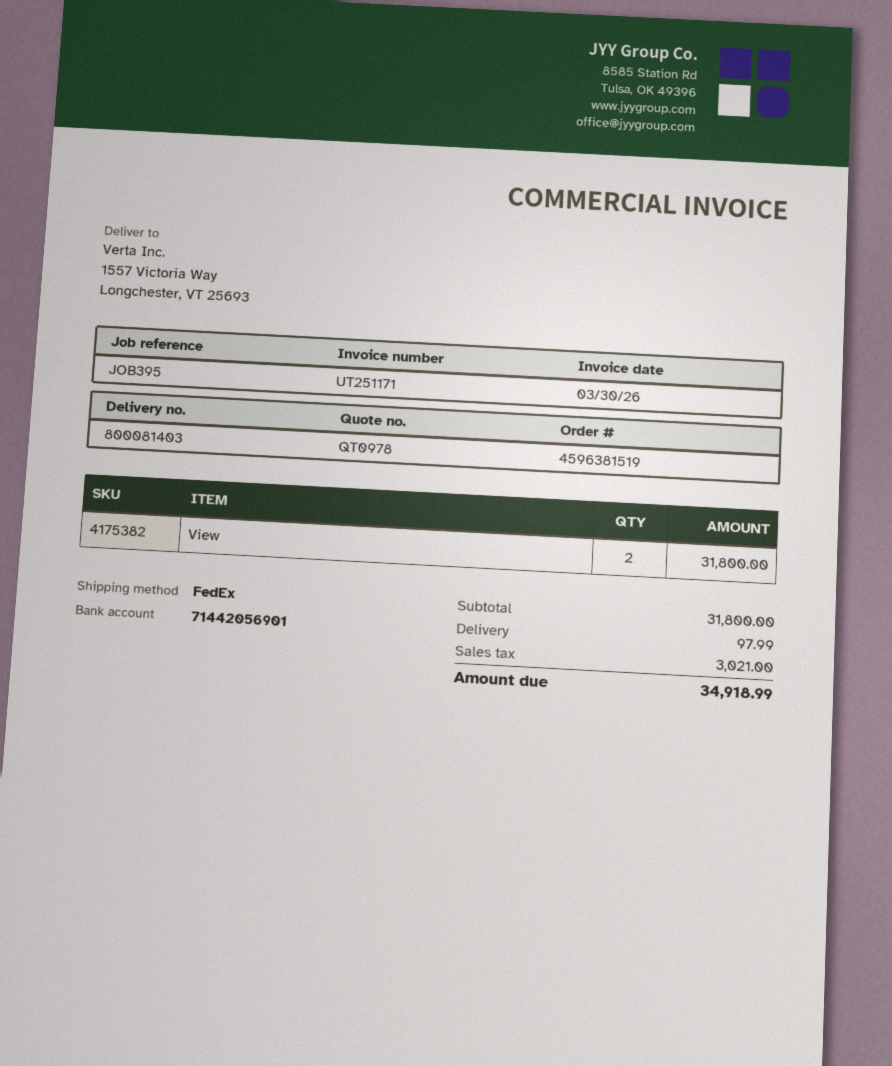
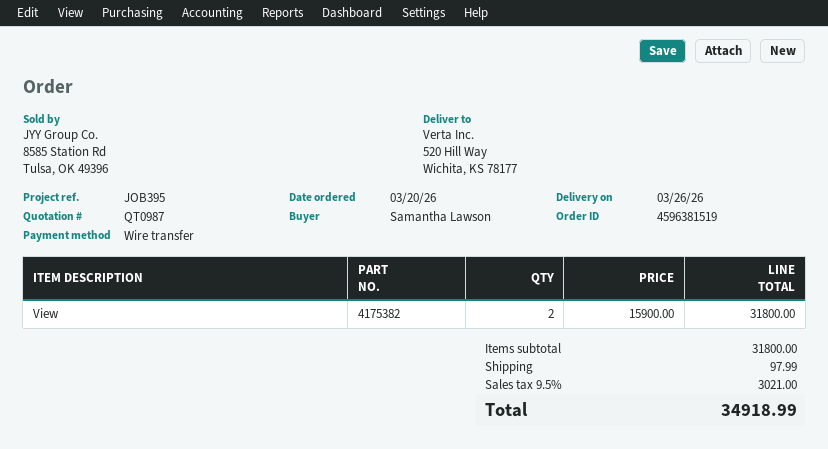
quote number: QT0978 -> QT0987
ship to: 1557 Victoria Way, Longchester, VT 25693 -> 520 Hill Way, Wichita, KS 78177

